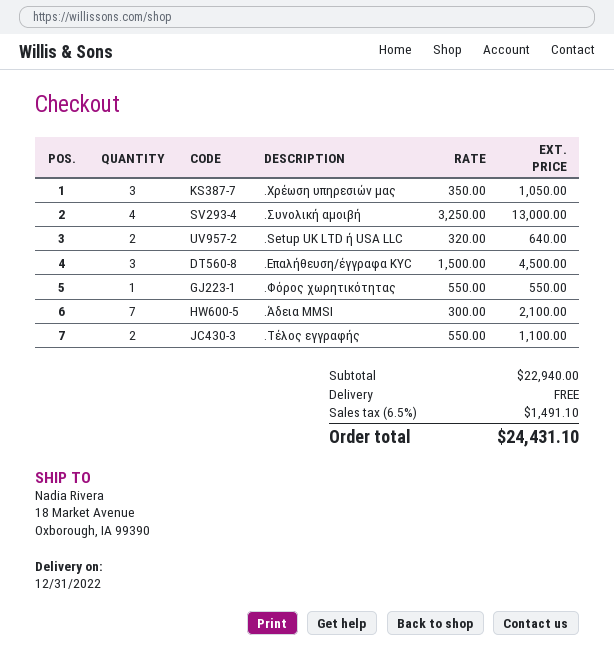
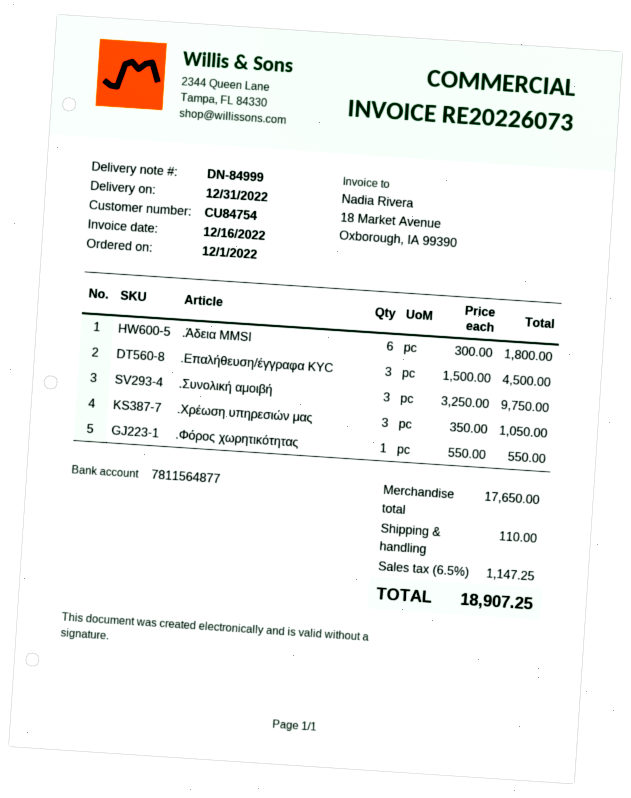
.Συνολική αμοιβή: 4 x 3250.00 = 13000.00 -> 3 x 3250.00 = 9750.00
.Setup UK LTD ή USA LLC: 2 x 320.00 = 640.00 -> none
.Άδεια MMSI: 7 x 300.00 = 2100.00 -> 6 x 300.00 = 1800.00
.Τέλος εγγραφής: 2 x 550.00 = 1100.00 -> none
subtotal: 22940.00 -> 17650.00
shipping: 0.00 -> 110.00
tax: 6.5% = 1491.10 -> 6.5% = 1147.25
total: 24431.10 -> 18907.25

